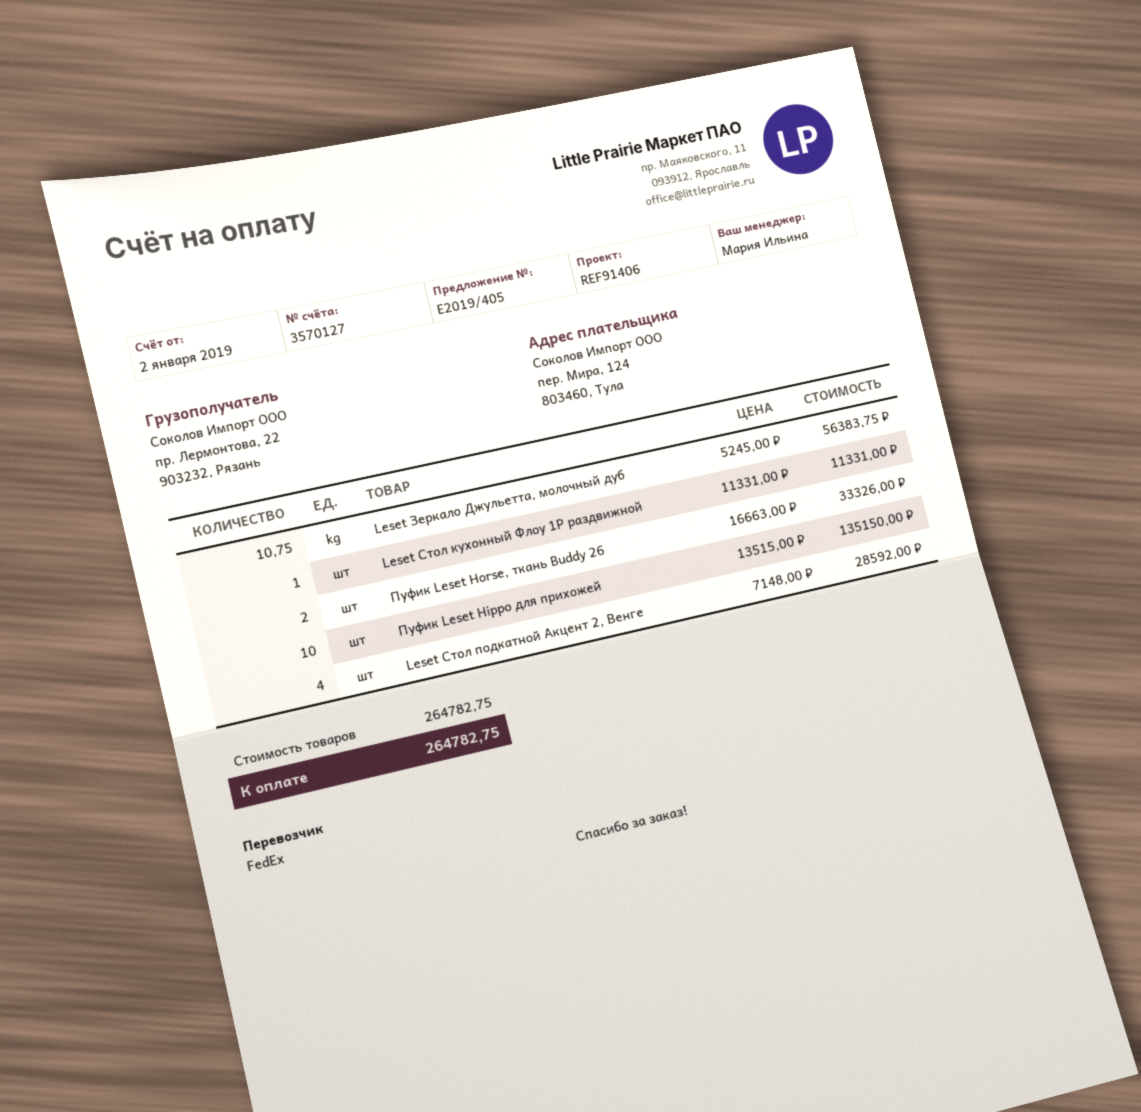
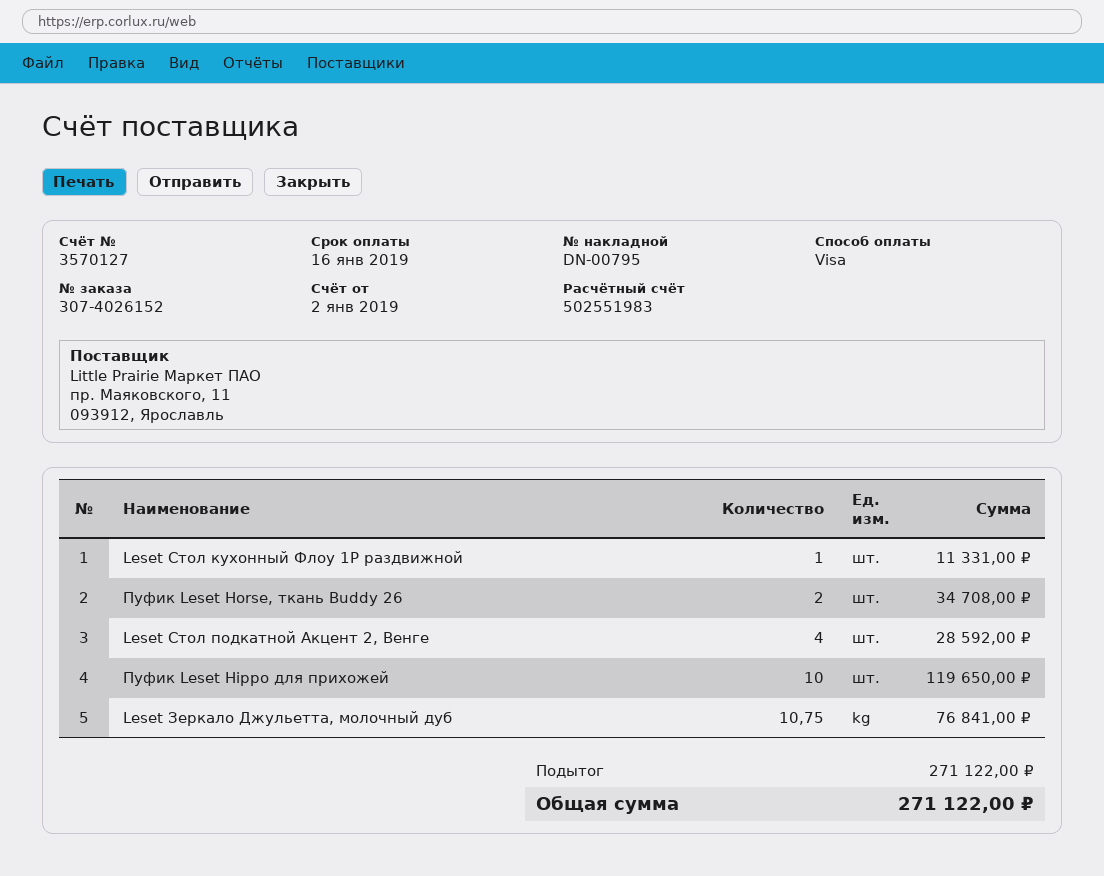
Leset Зеркало Джульетта, молочный дуб: 10.75 for 56383.75 -> 10.75 for 76841.00
Пуфик Leset Horse, ткань Buddy 26: 2 for 33326.00 -> 2 for 34708.00
Пуфик Leset Hippo для прихожей: 10 for 135150.00 -> 10 for 119650.00
subtotal: 264782.75 -> 271122.00
total: 264782.75 -> 271122.00

